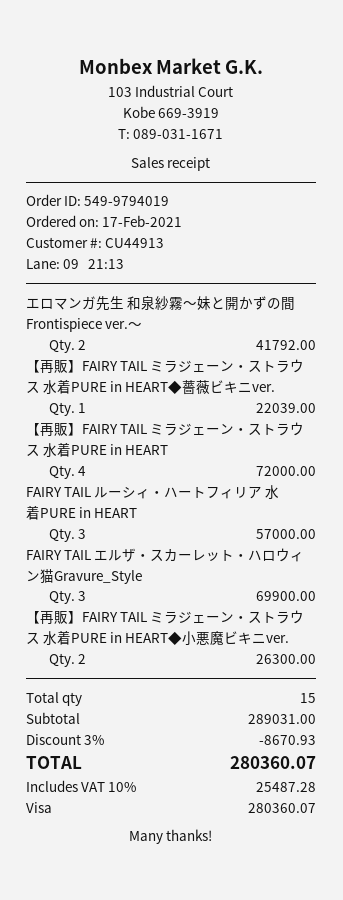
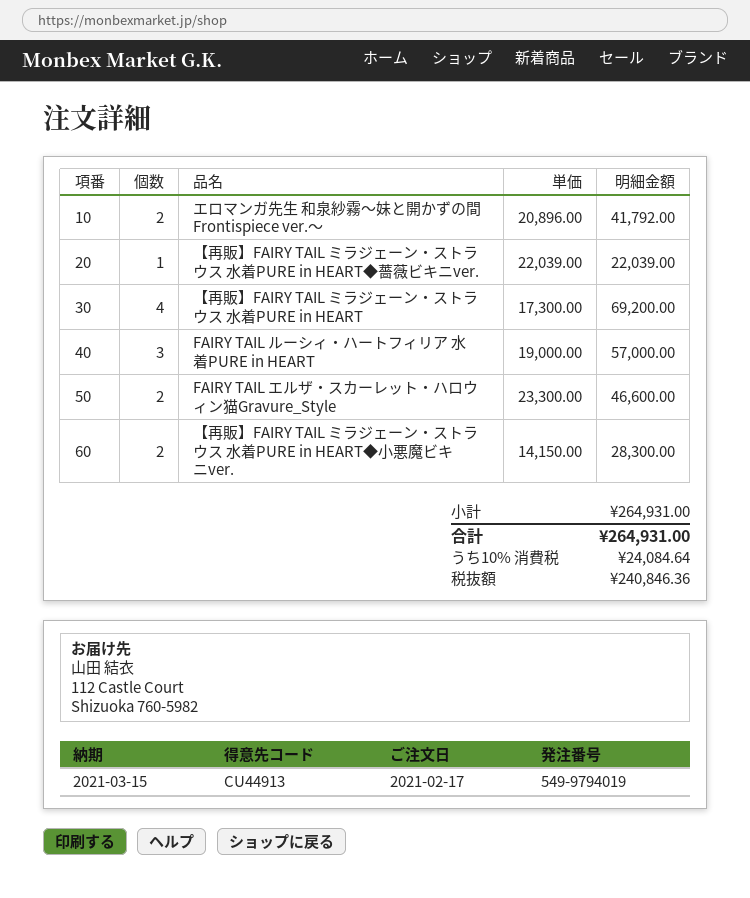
【再販】FAIRY TAIL ミラジェーン・ストラウス 水着PURE in HEART: 4 for 72000.00 -> 4 for 69200.00
FAIRY TAIL エルザ・スカーレット・ハロウィン猫Gravure_Style: 3 for 69900.00 -> 2 for 46600.00
【再販】FAIRY TAIL ミラジェーン・ストラウス 水着PURE in HEART◆小悪魔ビキニver.: 2 for 26300.00 -> 2 for 28300.00
subtotal: 289031.00 -> 264931.00
discount: 3% = 8670.93 -> none
tax: 10% = 25487.28 -> 10% = 24084.64
total: 280360.07 -> 264931.00

